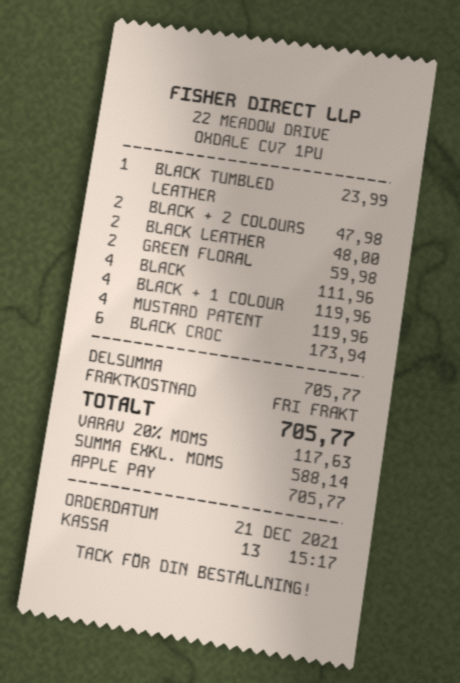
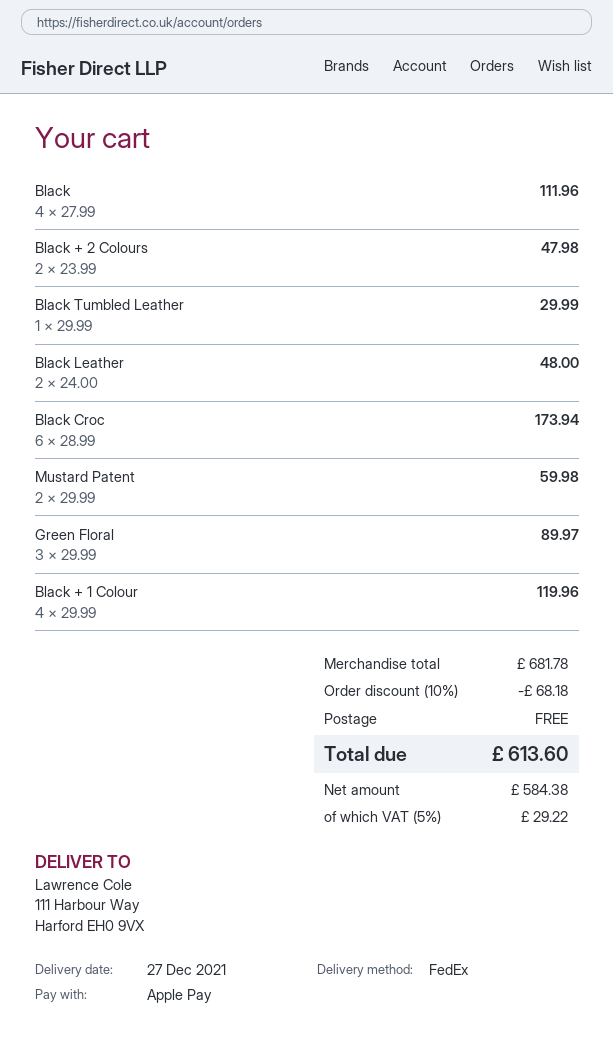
BLACK TUMBLED LEATHER: 1 for 23.99 -> 1 for 29.99
GREEN FLORAL: 2 for 59.98 -> 3 for 89.97
MUSTARD PATENT: 4 for 119.96 -> 2 for 59.98
subtotal: 705.77 -> 681.78
discount: none -> 10% = 68.18
net: 588.14 -> 584.38
tax: 20% = 117.63 -> 5% = 29.22
total: 705.77 -> 613.60

